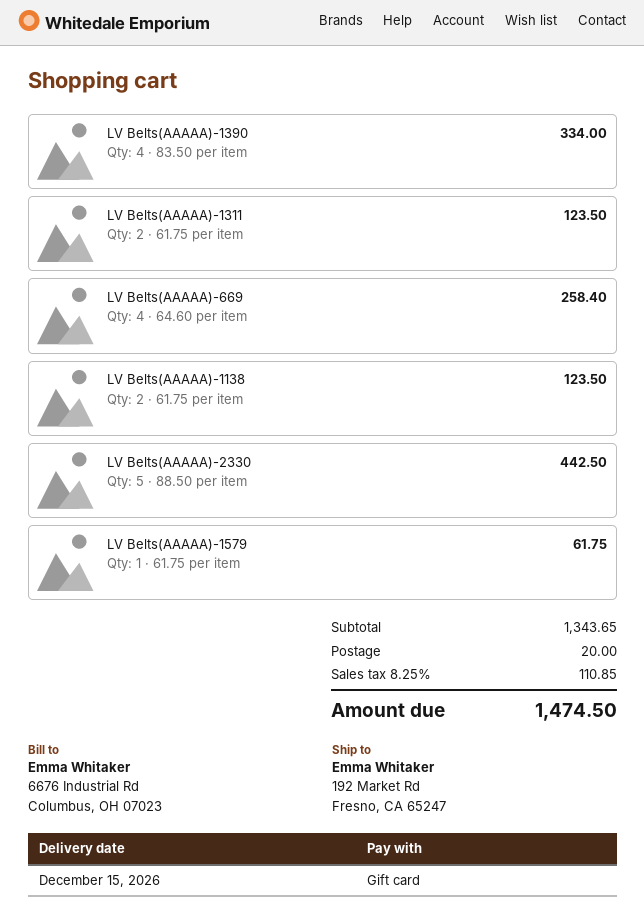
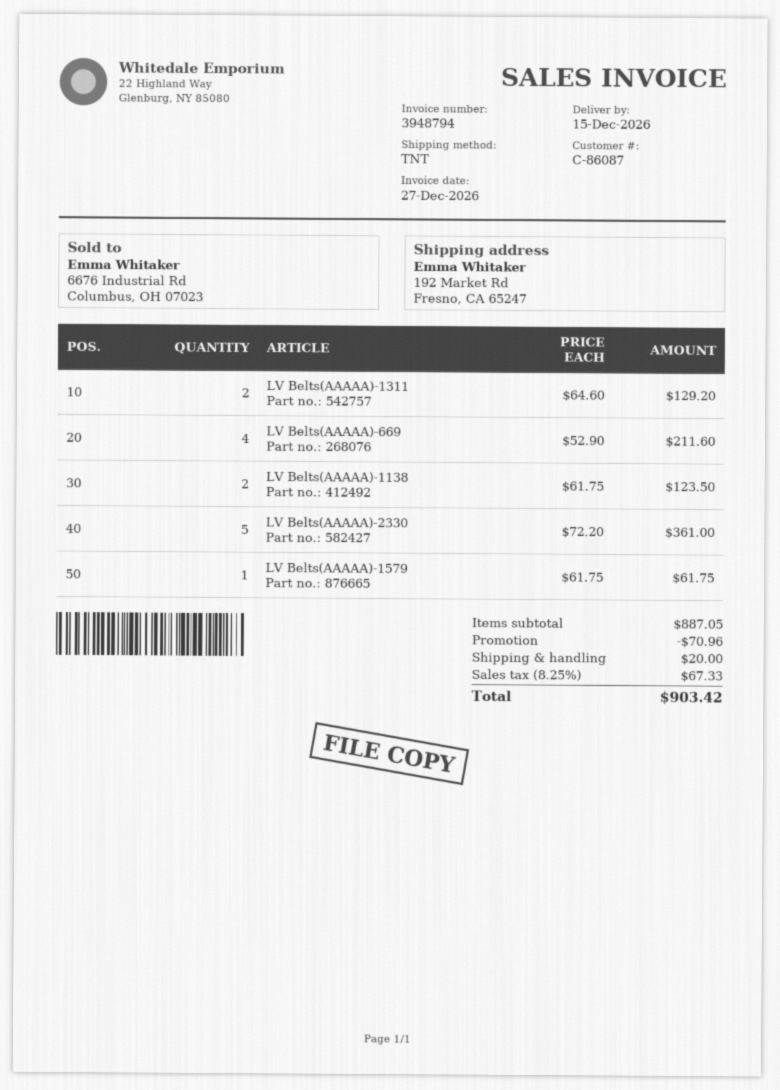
LV Belts(AAAAA)-1390: 4 x 83.50 = 334.00 -> none
LV Belts(AAAAA)-1311: 2 x 61.75 = 123.50 -> 2 x 64.60 = 129.20
LV Belts(AAAAA)-669: 4 x 64.60 = 258.40 -> 4 x 52.90 = 211.60
LV Belts(AAAAA)-2330: 5 x 88.50 = 442.50 -> 5 x 72.20 = 361.00
subtotal: 1343.65 -> 887.05
discount: none -> 70.96
tax: 8.25% = 110.85 -> 8.25% = 67.33
total: 1474.50 -> 903.42

